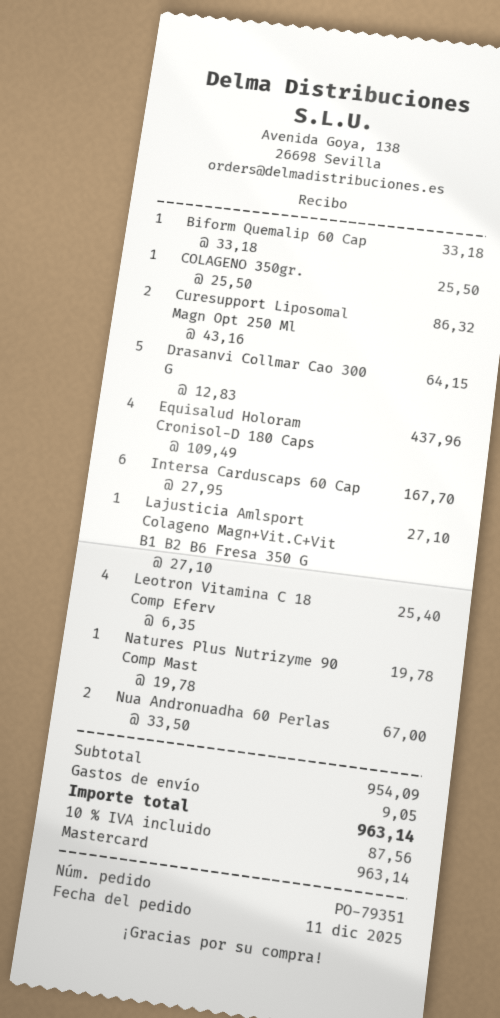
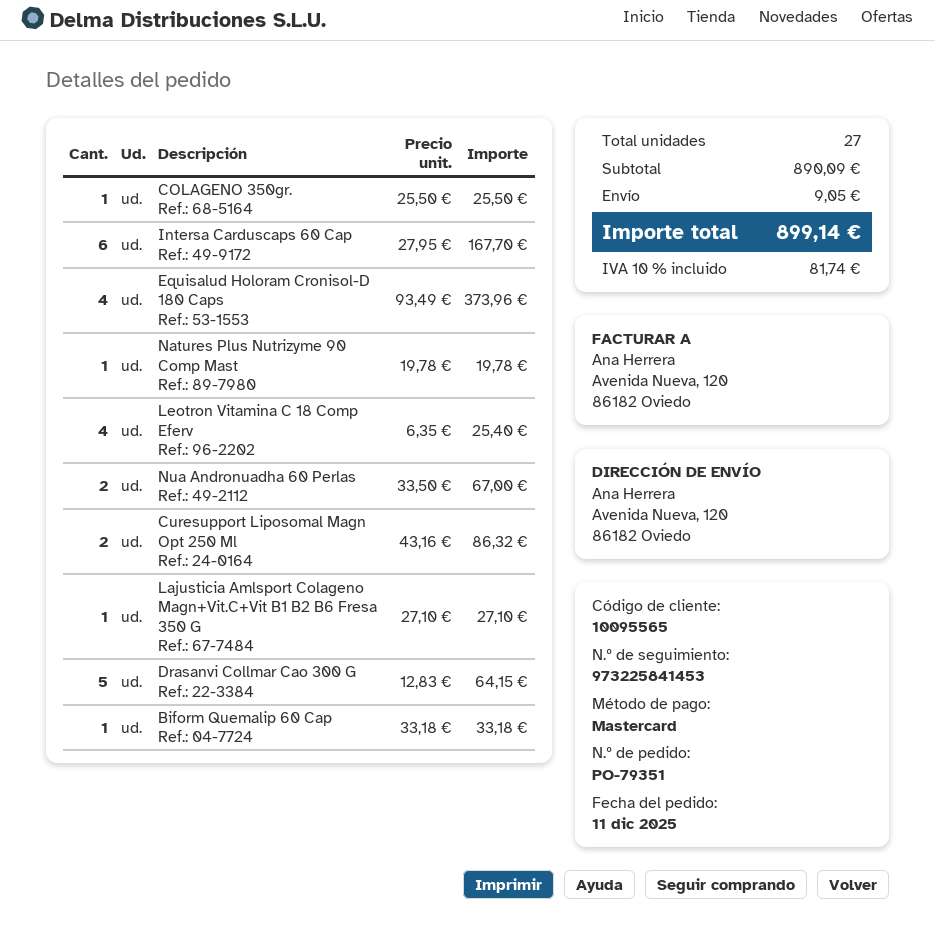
Equisalud Holoram Cronisol-D 180 Caps: 4 x 109.49 = 437.96 -> 4 x 93.49 = 373.96
subtotal: 954.09 -> 890.09
tax: 10% = 87.56 -> 10% = 81.74
total: 963.14 -> 899.14

